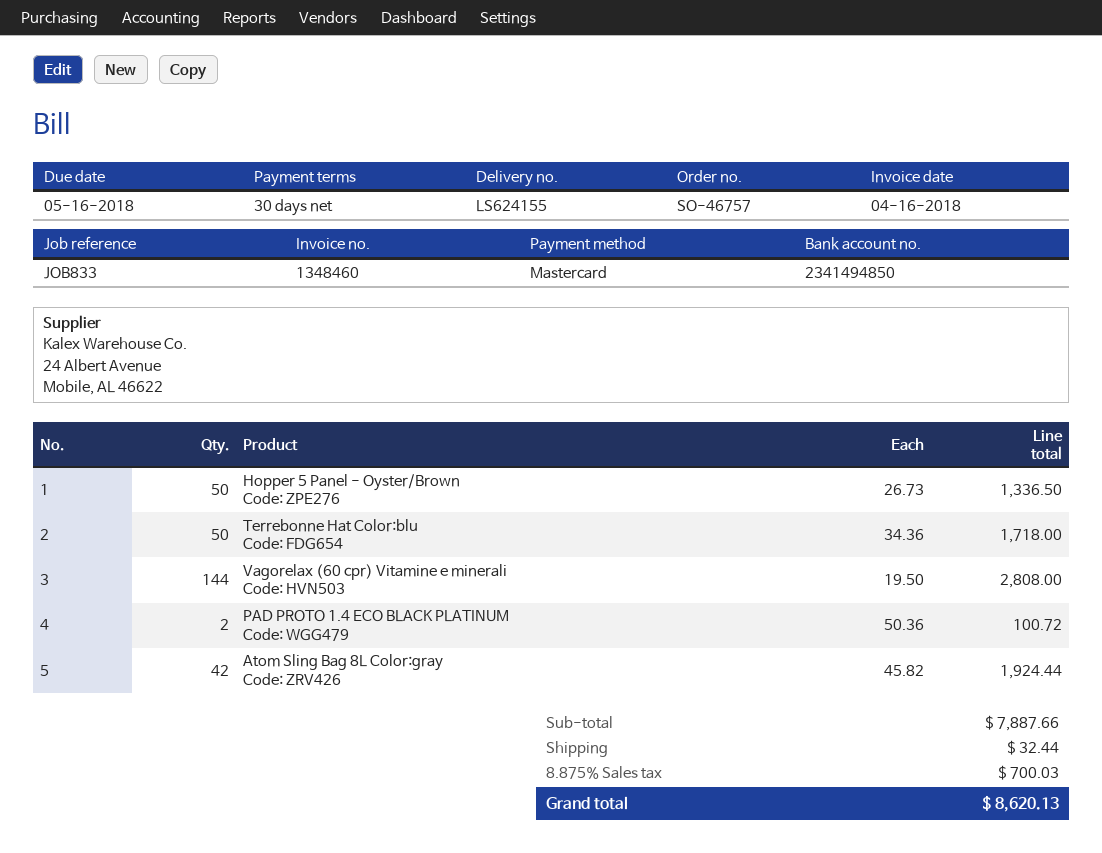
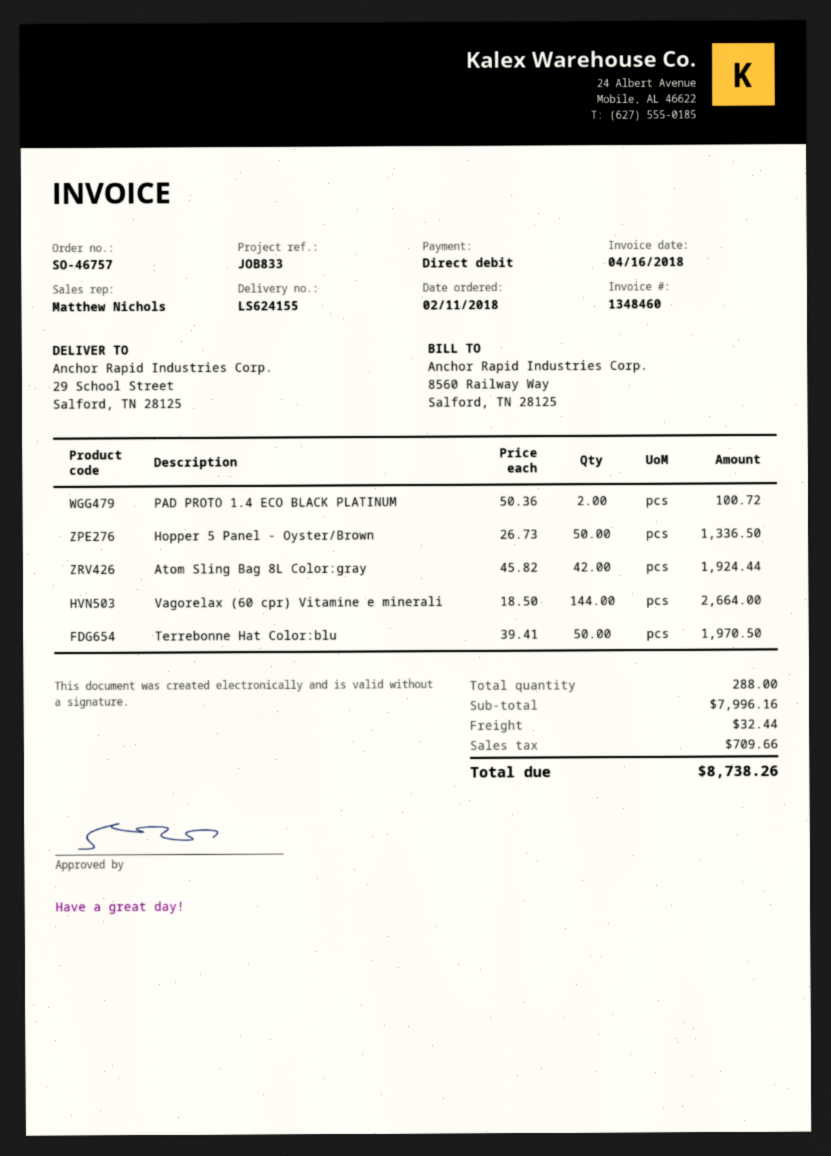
payment method: Mastercard -> direct debit
Terrebonne Hat Color:blu: 50 x 34.36 = 1718.00 -> 50 x 39.41 = 1970.50
Vagorelax (60 cpr) Vitamine e minerali: 144 x 19.50 = 2808.00 -> 144 x 18.50 = 2664.00
subtotal: 7887.66 -> 7996.16
tax: 700.03 -> 709.66
total: 8620.13 -> 8738.26

